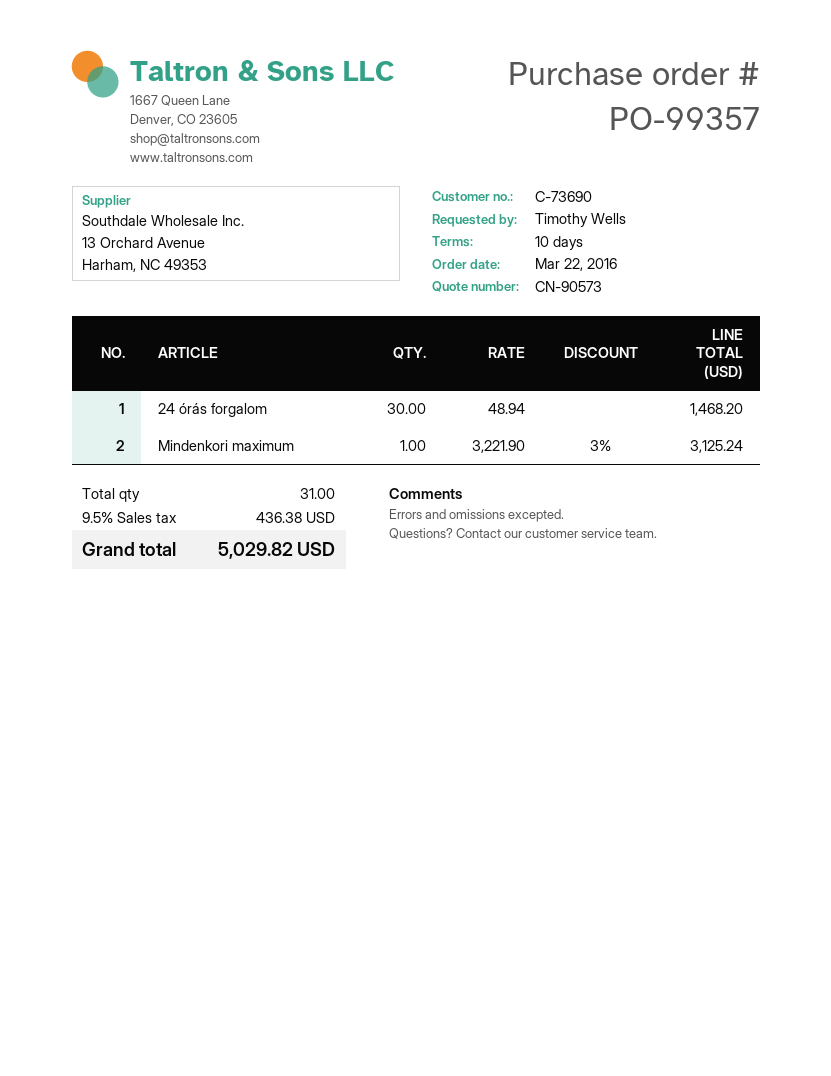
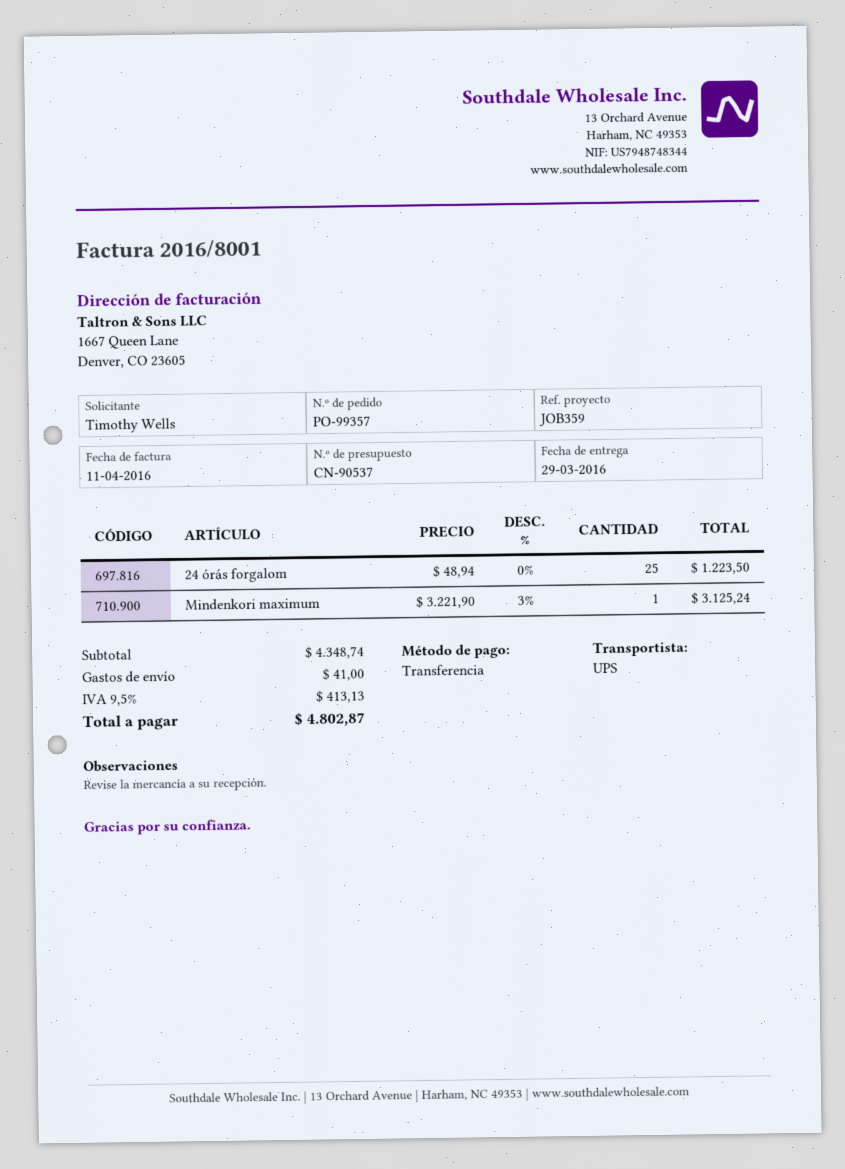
quote number: CN-90573 -> CN-90537
24 órás forgalom: 30 x 48.94 = 1468.20 -> 25 x 48.94 = 1223.50
shipping: none -> 41.00
tax: 9.5% = 436.38 -> 9.5% = 413.13
total: 5029.82 -> 4802.87

